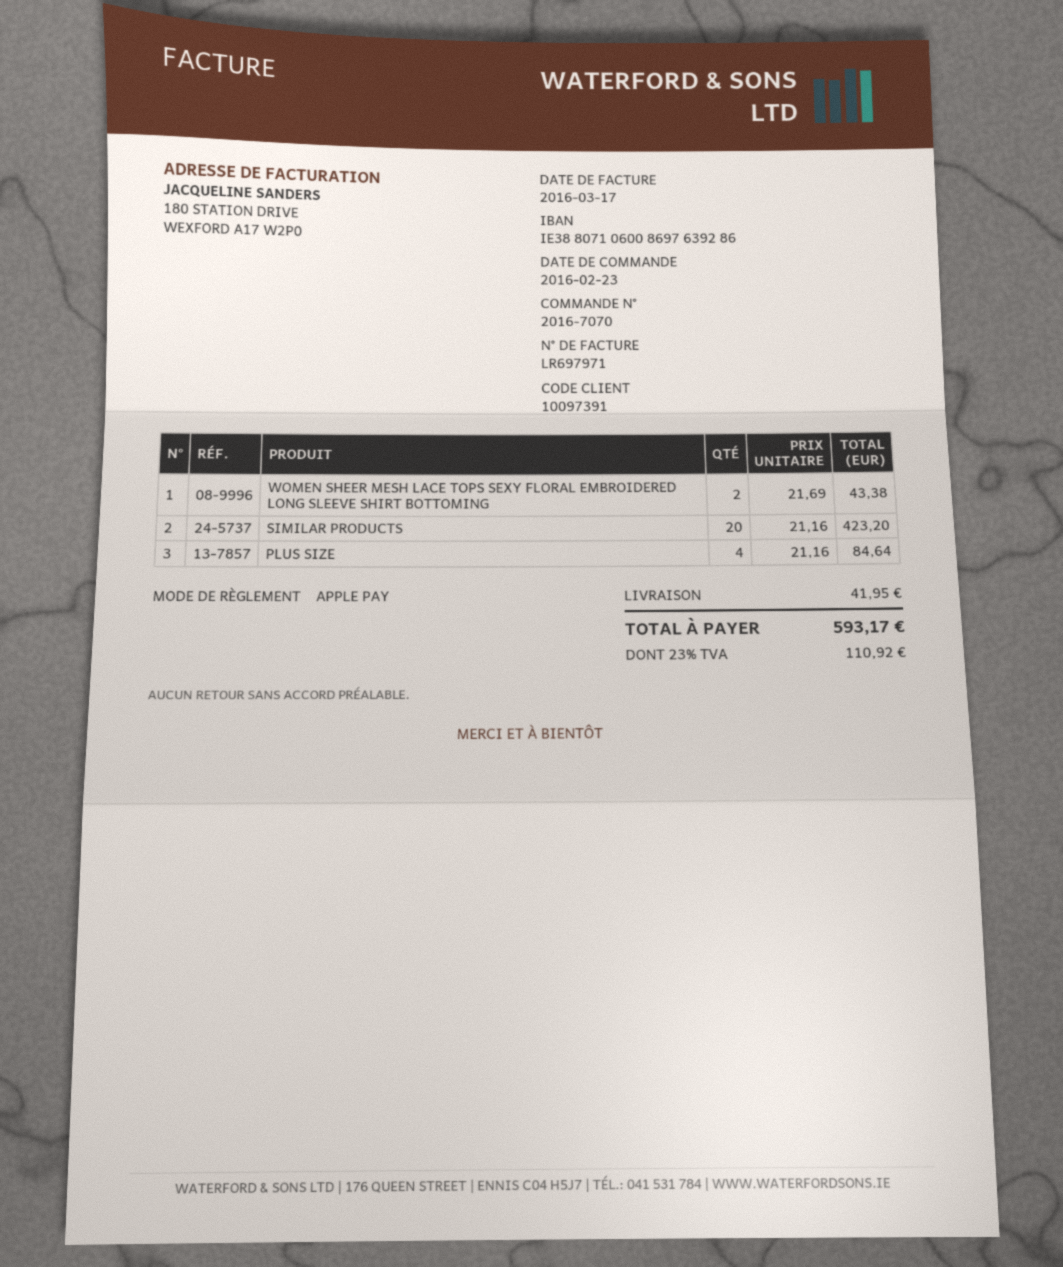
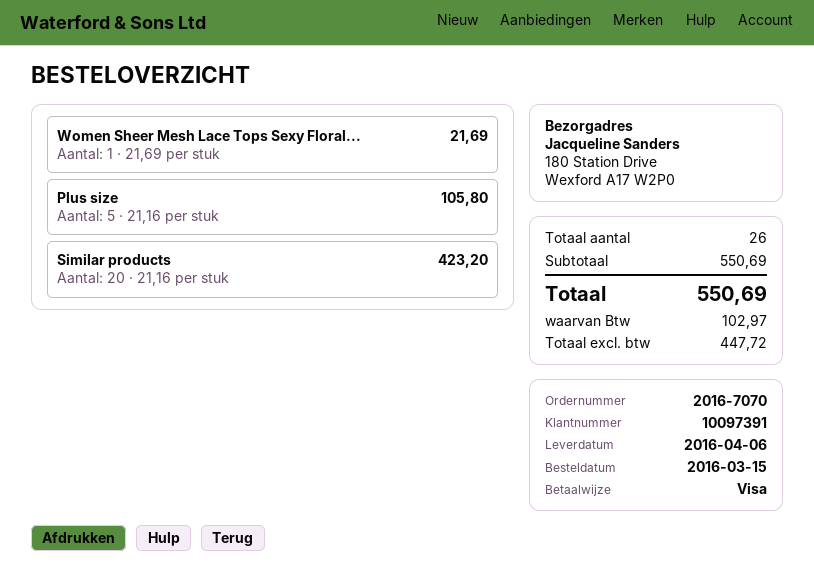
order date: 2016-02-23 -> 2016-03-15
payment method: Apple Pay -> Visa
WOMEN SHEER MESH LACE TOPS SEXY FLORAL EMBROIDERED LONG SLEEVE SHIRT BOTTOMING: 2 x 21.69 = 43.38 -> 1 x 21.69 = 21.69
PLUS SIZE: 4 x 21.16 = 84.64 -> 5 x 21.16 = 105.80
shipping: 41.95 -> none
tax: 110.92 -> 102.97
total: 593.17 -> 550.69

